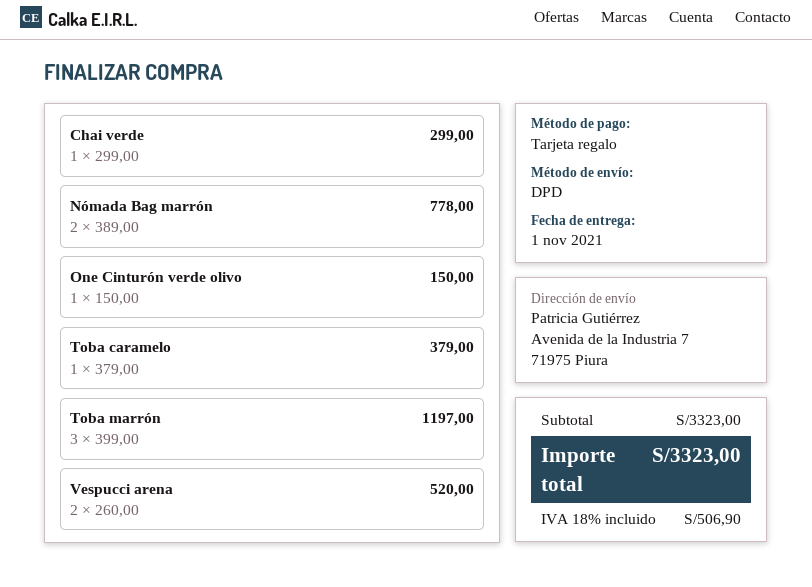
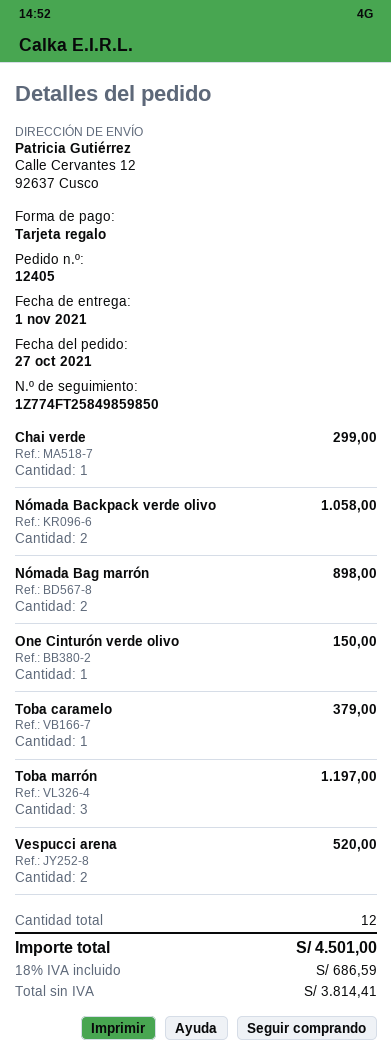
ship to: Avenida de la Industria 7, 71975 Piura -> Calle Cervantes 12, 92637 Cusco
Nómada Bag marrón: 2 for 778.00 -> 2 for 898.00
Nómada Backpack verde olivo: none -> 2 for 1058.00
tax: 18% = 506.90 -> 18% = 686.59
total: 3323.00 -> 4501.00

